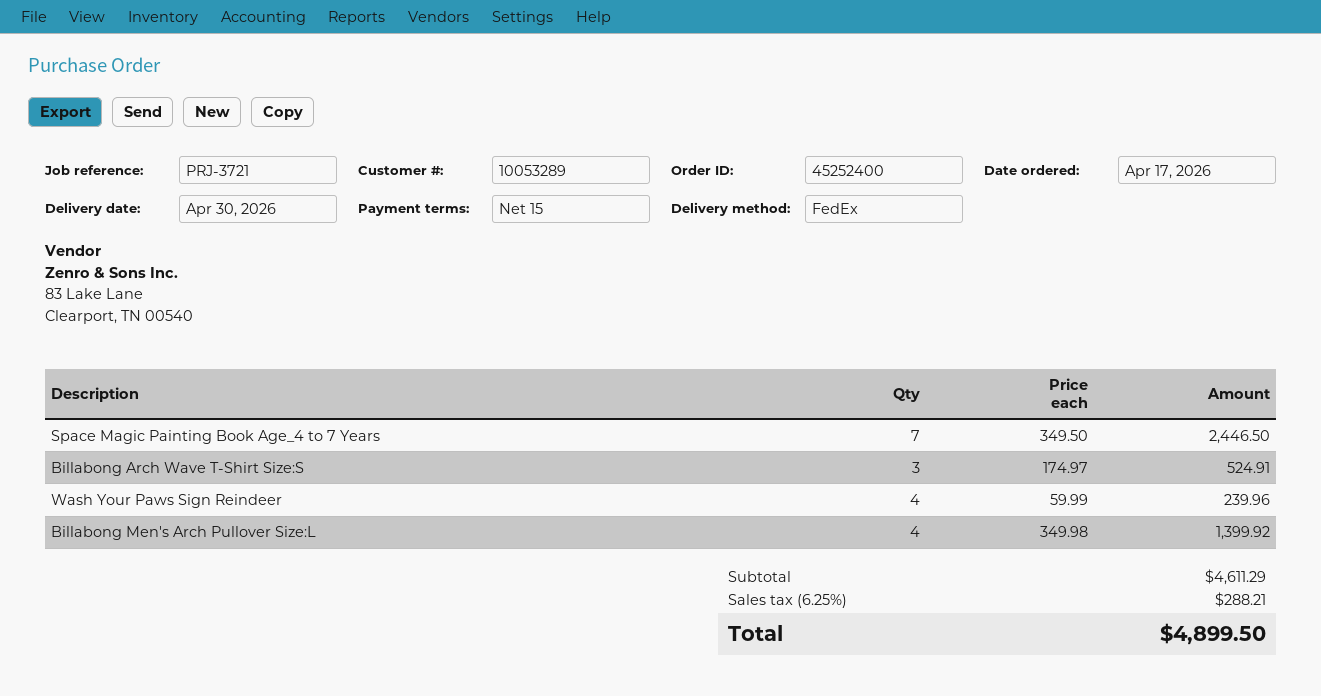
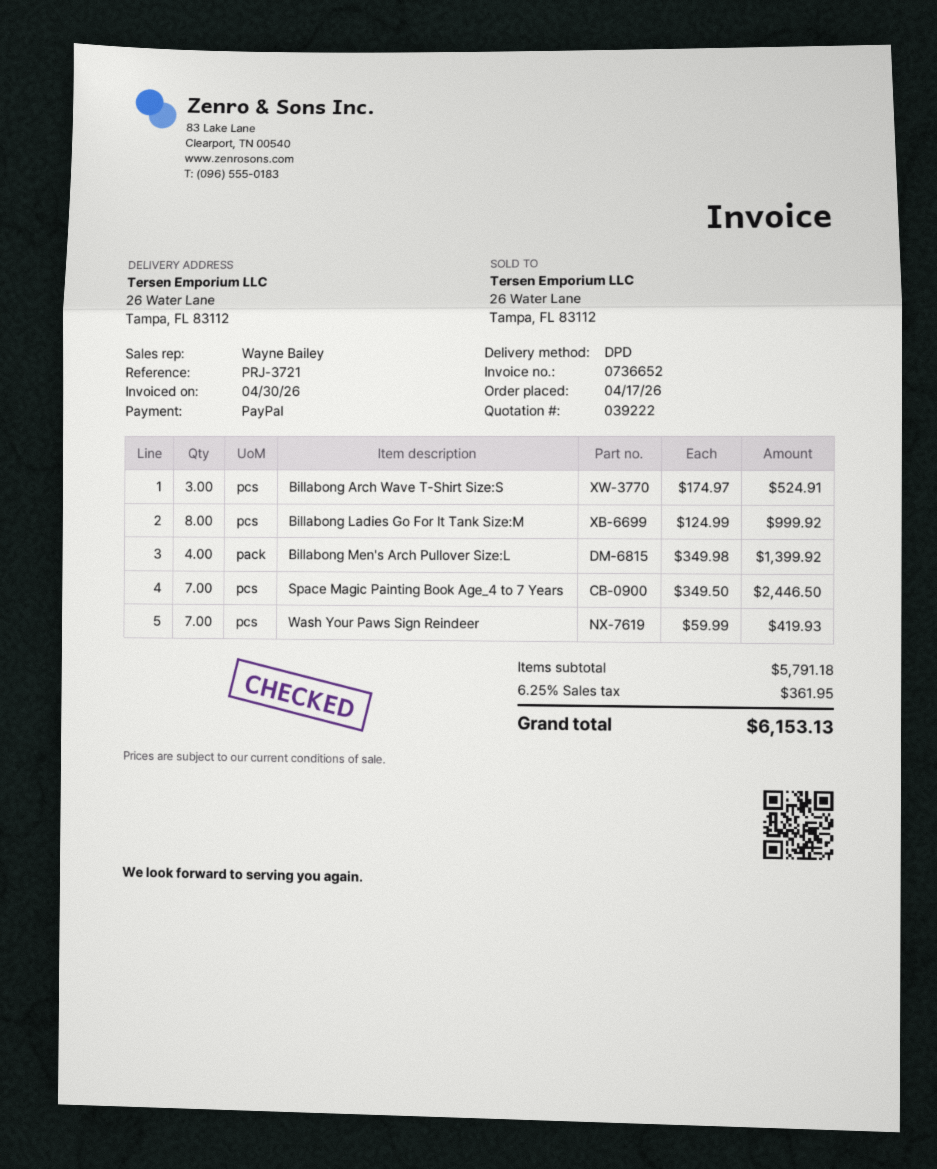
shipping method: FedEx -> DPD
Wash Your Paws Sign Reindeer: 4 x 59.99 = 239.96 -> 7 x 59.99 = 419.93
Billabong Ladies Go For It Tank Size:M: none -> 8 x 124.99 = 999.92
subtotal: 4611.29 -> 5791.18
tax: 6.25% = 288.21 -> 6.25% = 361.95
total: 4899.50 -> 6153.13

